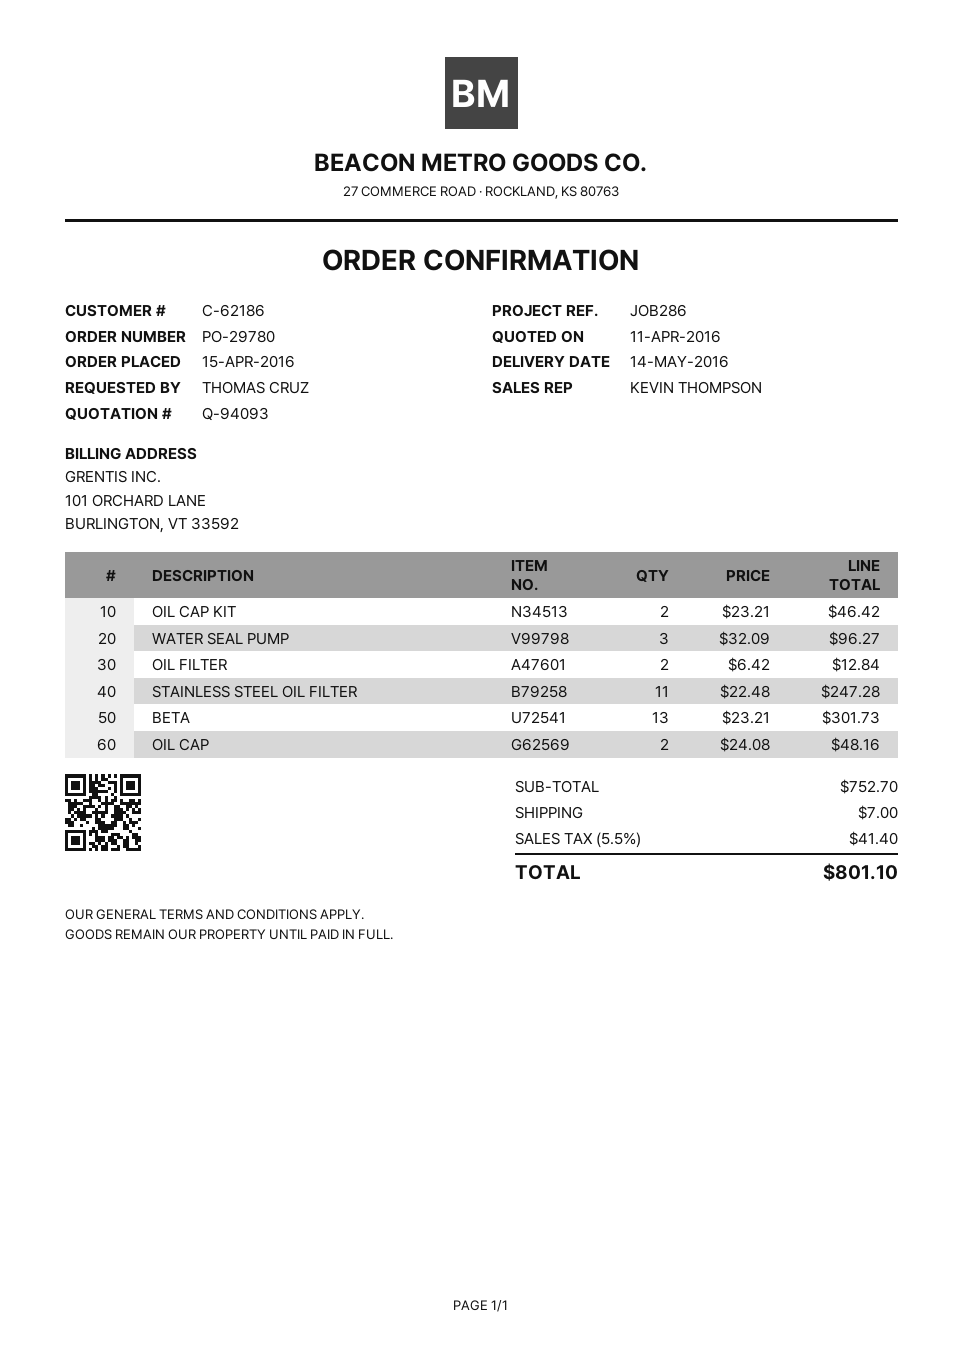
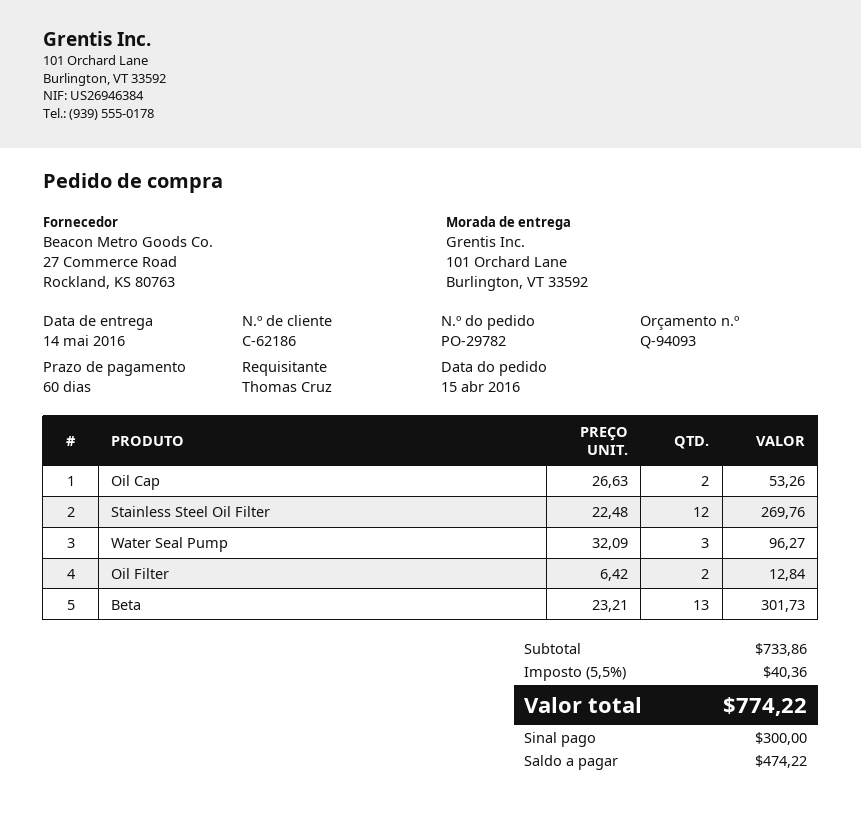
order number: PO-29780 -> PO-29782
OIL CAP KIT: 2 x 23.21 = 46.42 -> none
STAINLESS STEEL OIL FILTER: 11 x 22.48 = 247.28 -> 12 x 22.48 = 269.76
OIL CAP: 2 x 24.08 = 48.16 -> 2 x 26.63 = 53.26
subtotal: 752.70 -> 733.86
shipping: 7.00 -> none
tax: 5.5% = 41.40 -> 5.5% = 40.36
total: 801.10 -> 774.22

